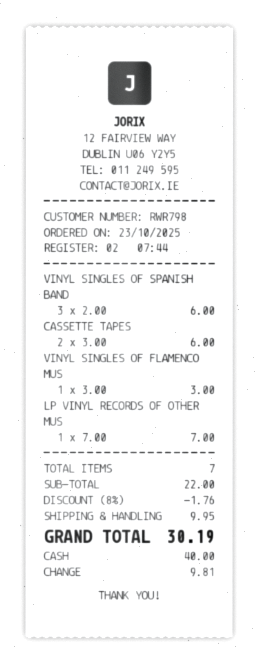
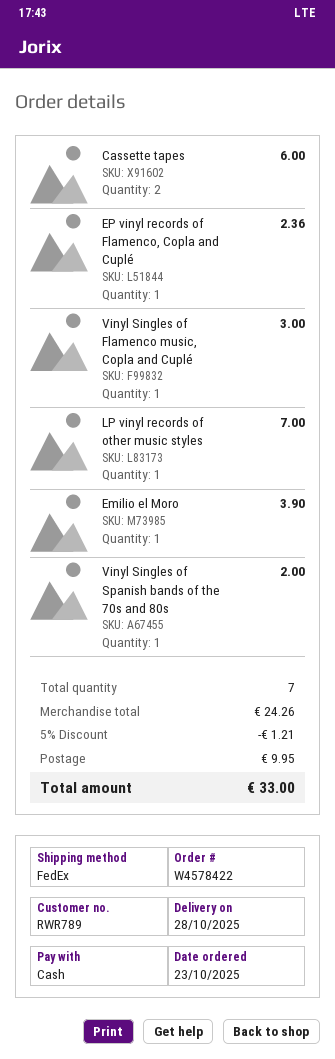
customer number: RWR798 -> RWR789
VINYL SINGLES OF SPANISH BAND: 3 for 6.00 -> 1 for 2.00
EP vinyl records of Flamenco, Copla and Cuplé: none -> 1 for 2.36
Emilio el Moro: none -> 1 for 3.90
subtotal: 22.00 -> 24.26
discount: 8% = 1.76 -> 5% = 1.21
total: 30.19 -> 33.00

